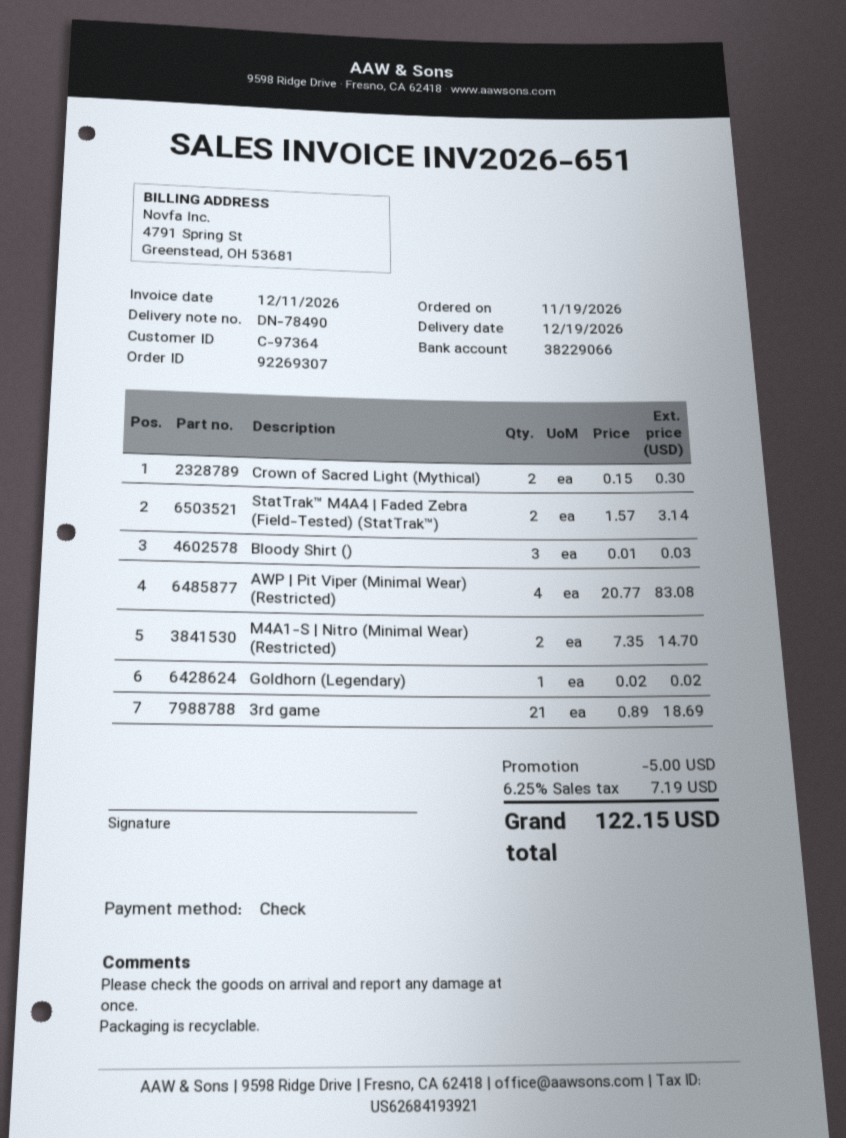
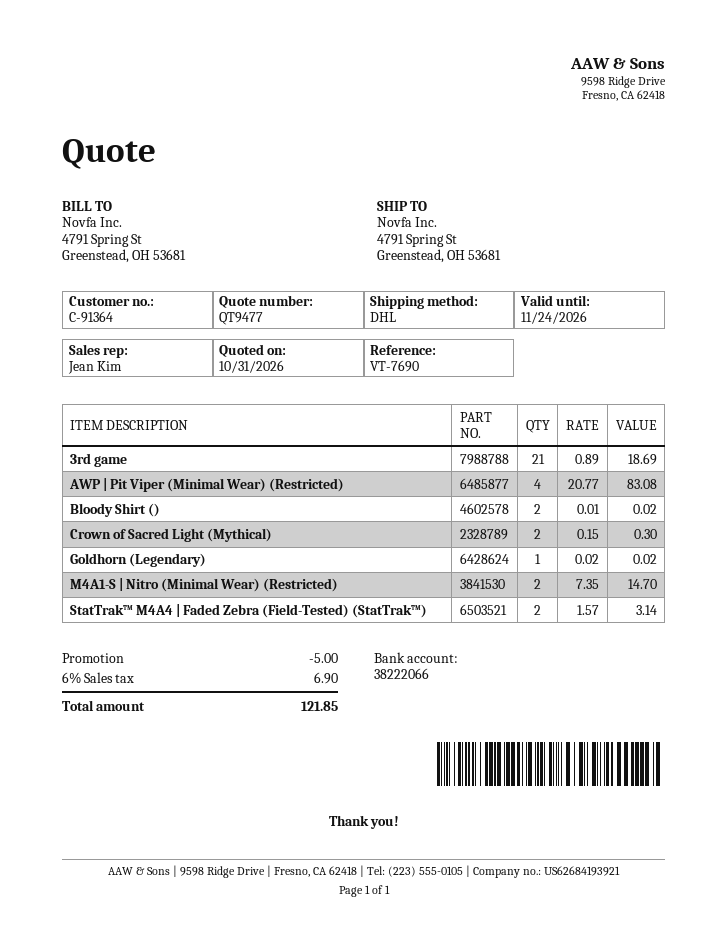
customer number: C-97364 -> C-91364
bank account: 38229066 -> 38222066
Bloody Shirt (): 3 x 0.01 = 0.03 -> 2 x 0.01 = 0.02
tax: 6.25% = 7.19 -> 6% = 6.90
total: 122.15 -> 121.85

